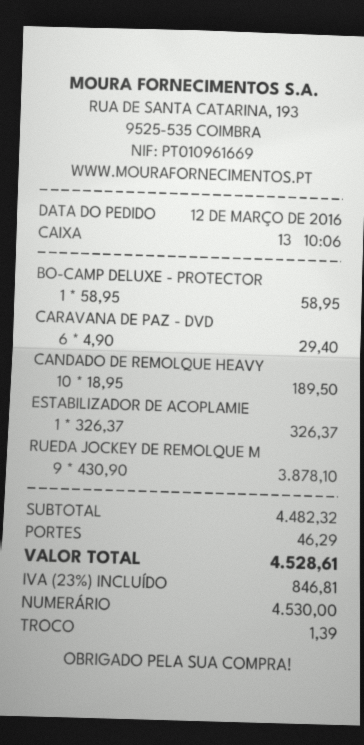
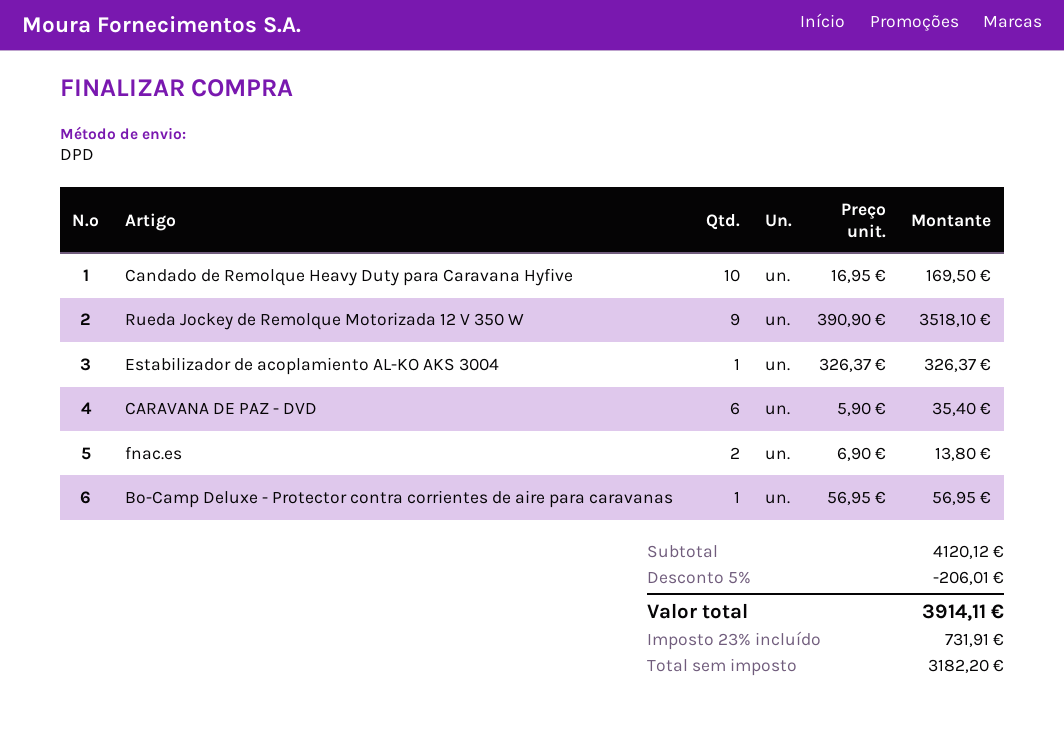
BO-CAMP DELUXE - PROTECTOR: 1 x 58.95 = 58.95 -> 1 x 56.95 = 56.95
CARAVANA DE PAZ - DVD: 6 x 4.90 = 29.40 -> 6 x 5.90 = 35.40
CANDADO DE REMOLQUE HEAVY: 10 x 18.95 = 189.50 -> 10 x 16.95 = 169.50
RUEDA JOCKEY DE REMOLQUE M: 9 x 430.90 = 3878.10 -> 9 x 390.90 = 3518.10
fnac.es: none -> 2 x 6.90 = 13.80
subtotal: 4482.32 -> 4120.12
discount: none -> 5% = 206.01
shipping: 46.29 -> none
tax: 23% = 846.81 -> 23% = 731.91
total: 4528.61 -> 3914.11

